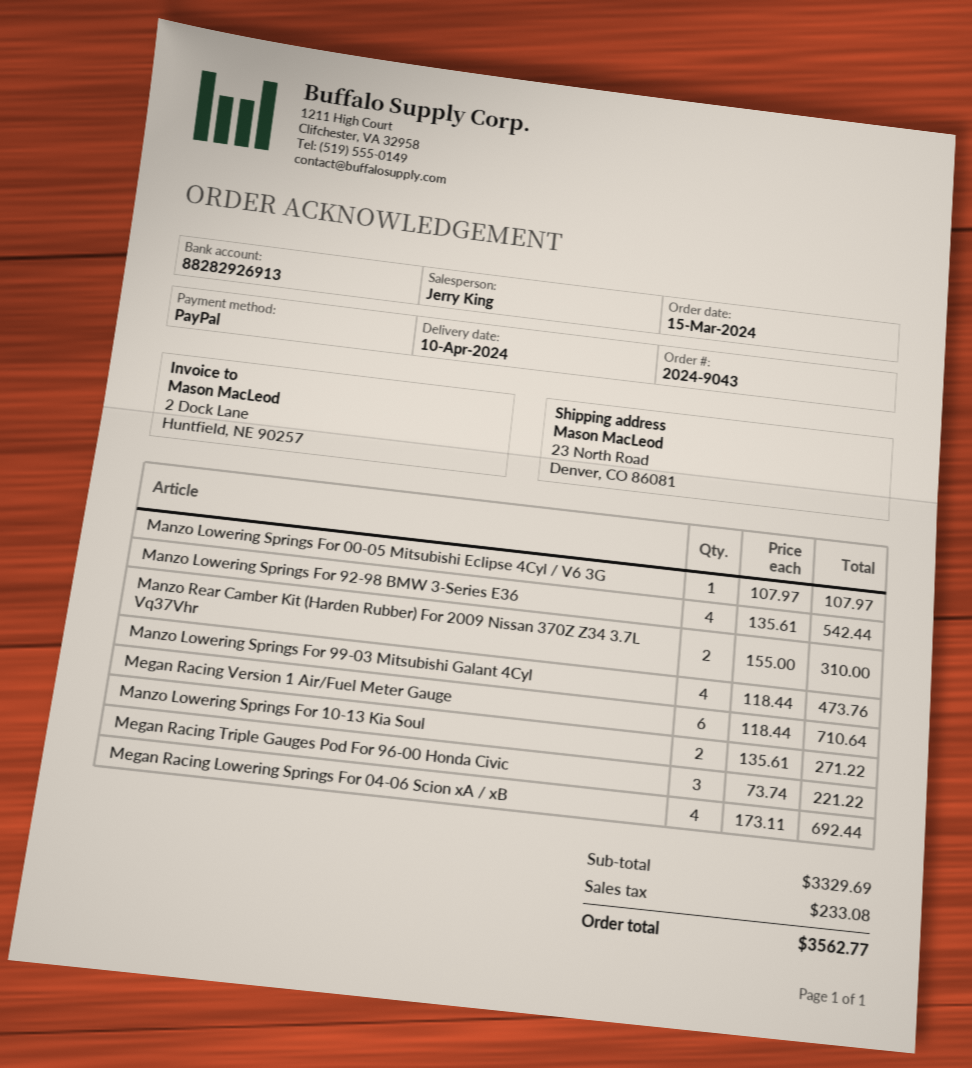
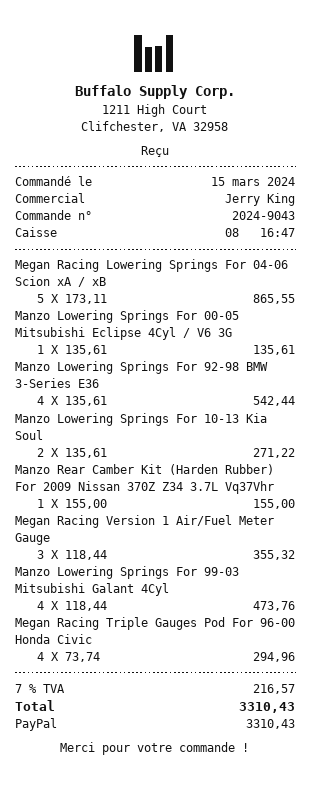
Manzo Lowering Springs For 00-05 Mitsubishi Eclipse 4Cyl / V6 3G: 1 x 107.97 = 107.97 -> 1 x 135.61 = 135.61
Manzo Rear Camber Kit (Harden Rubber) For 2009 Nissan 370Z Z34 3.7L Vq37Vhr: 2 x 155.00 = 310.00 -> 1 x 155.00 = 155.00
Megan Racing Version 1 Air/Fuel Meter Gauge: 6 x 118.44 = 710.64 -> 3 x 118.44 = 355.32
Megan Racing Triple Gauges Pod For 96-00 Honda Civic: 3 x 73.74 = 221.22 -> 4 x 73.74 = 294.96
Megan Racing Lowering Springs For 04-06 Scion xA / xB: 4 x 173.11 = 692.44 -> 5 x 173.11 = 865.55
tax: 233.08 -> 216.57
total: 3562.77 -> 3310.43

